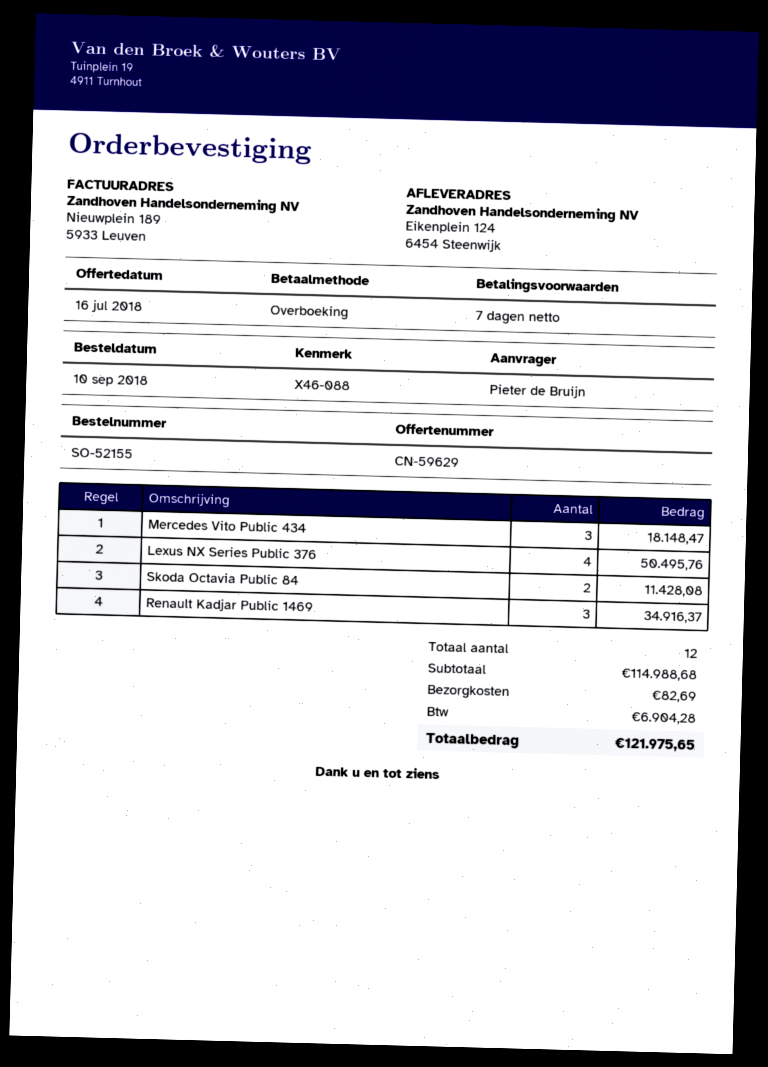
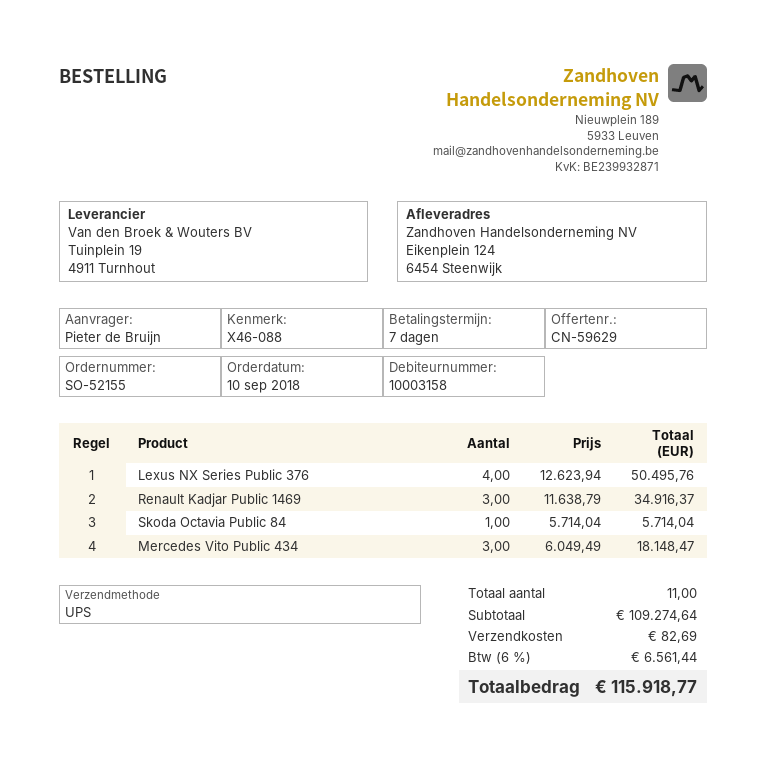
Skoda Octavia Public 84: 2 for 11428.08 -> 1 for 5714.04
total quantity: 12 -> 11
subtotal: 114988.68 -> 109274.64
tax: 6904.28 -> 6561.44
total: 121975.65 -> 115918.77

